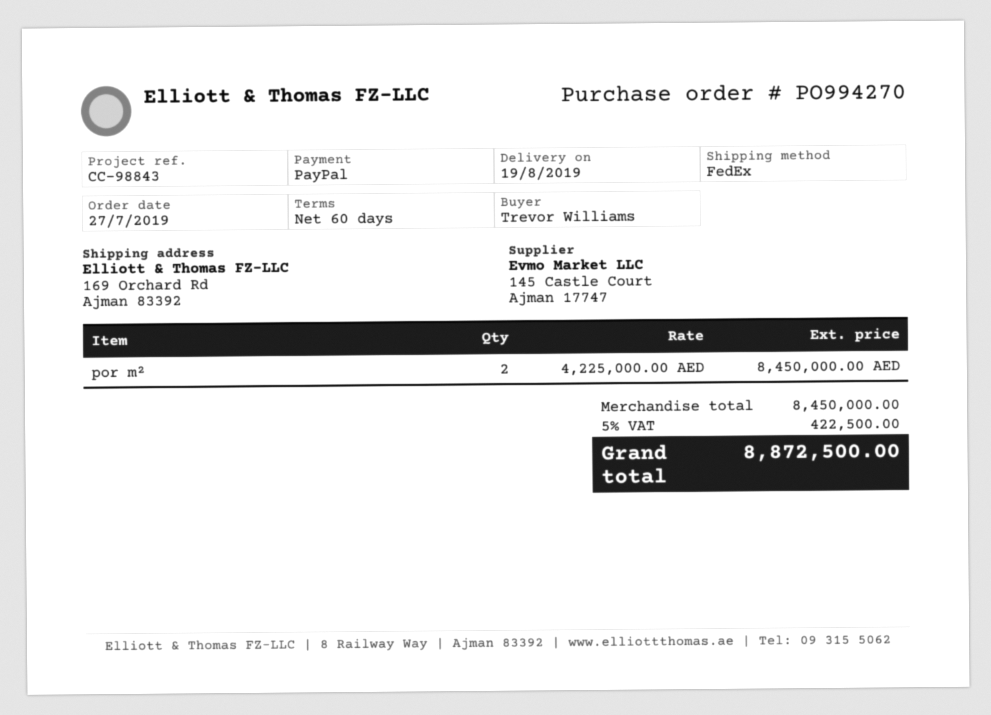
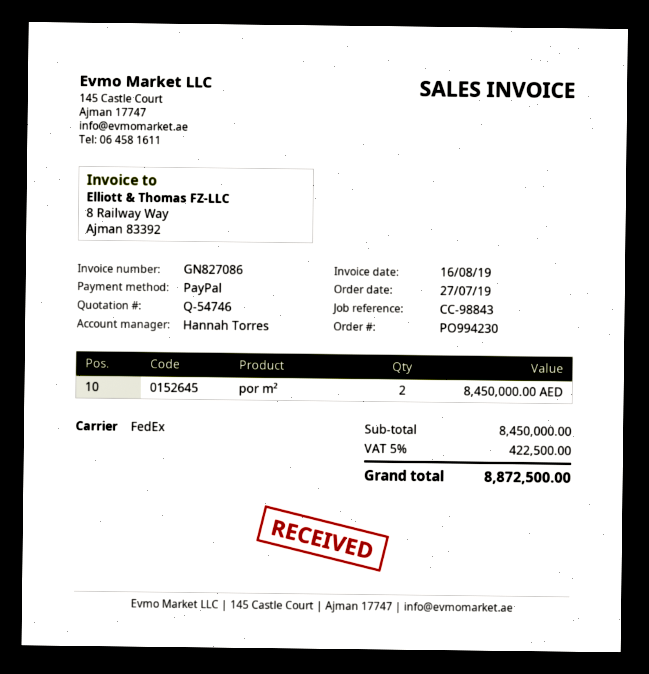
order number: PO994270 -> PO994230

